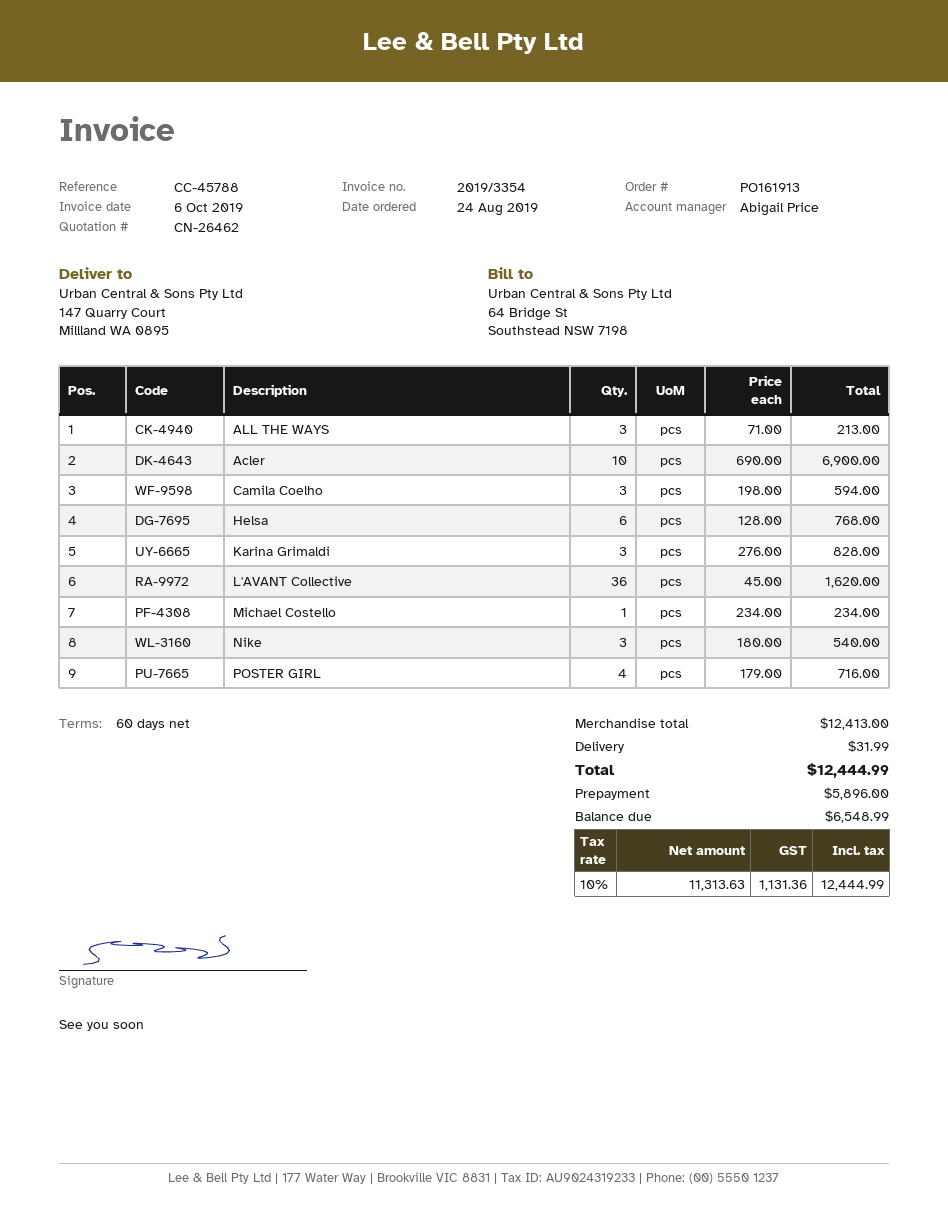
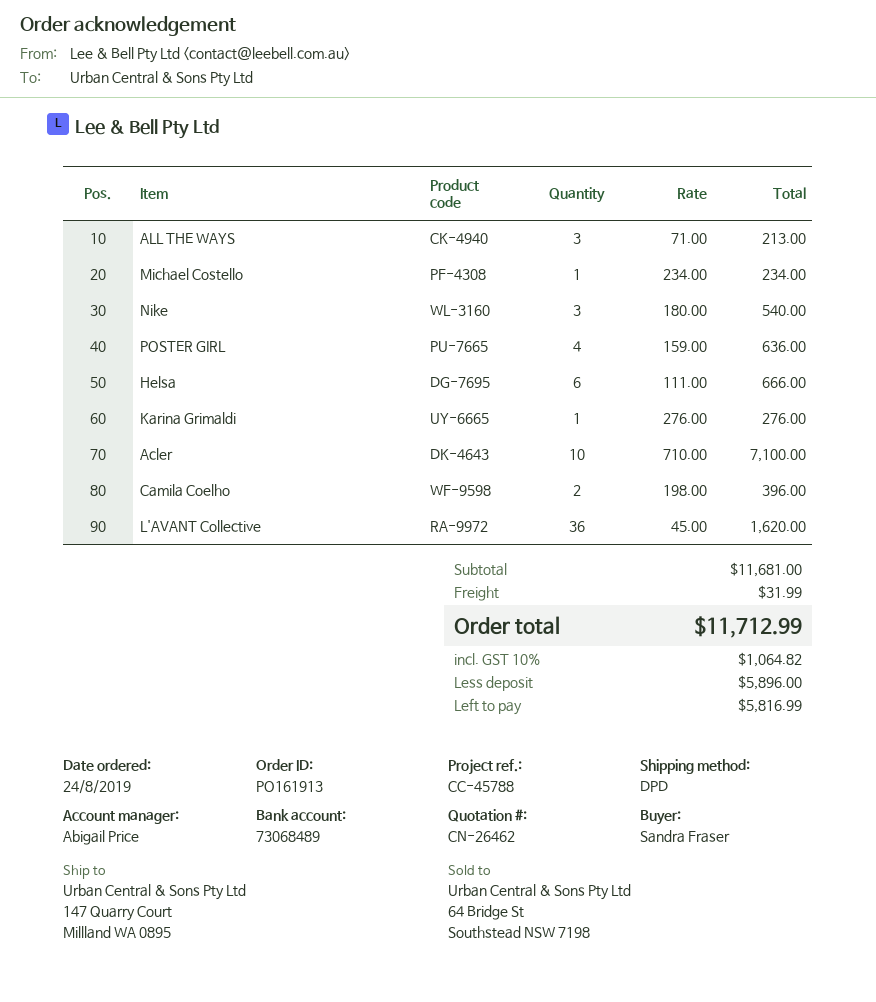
Acler: 10 x 690.00 = 6900.00 -> 10 x 710.00 = 7100.00
Camila Coelho: 3 x 198.00 = 594.00 -> 2 x 198.00 = 396.00
Helsa: 6 x 128.00 = 768.00 -> 6 x 111.00 = 666.00
Karina Grimaldi: 3 x 276.00 = 828.00 -> 1 x 276.00 = 276.00
POSTER GIRL: 4 x 179.00 = 716.00 -> 4 x 159.00 = 636.00
subtotal: 12413.00 -> 11681.00
tax: 10% = 1131.36 -> 10% = 1064.82
total: 12444.99 -> 11712.99
balance: 6548.99 -> 5816.99

